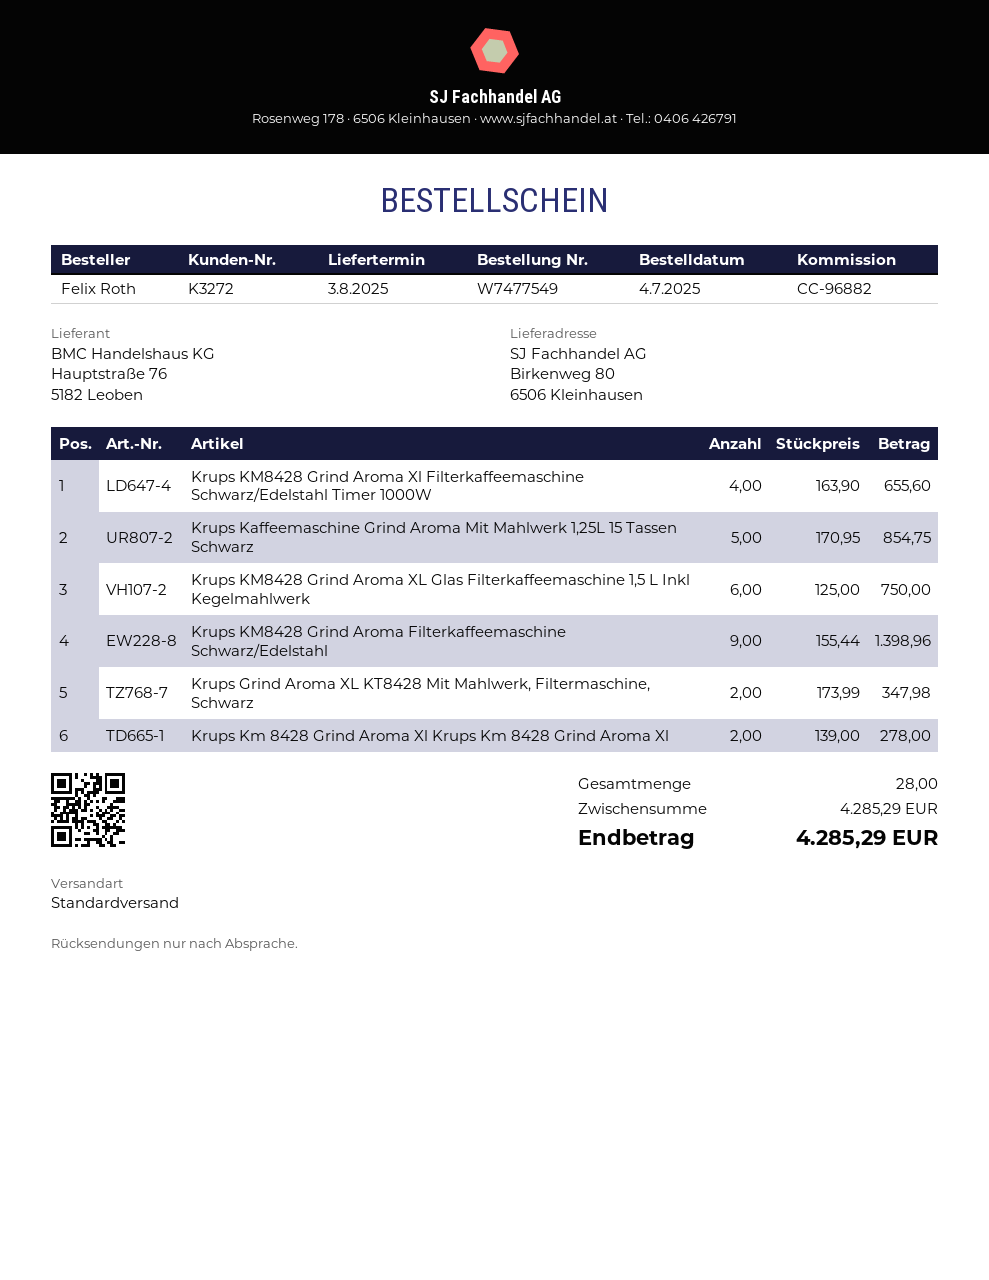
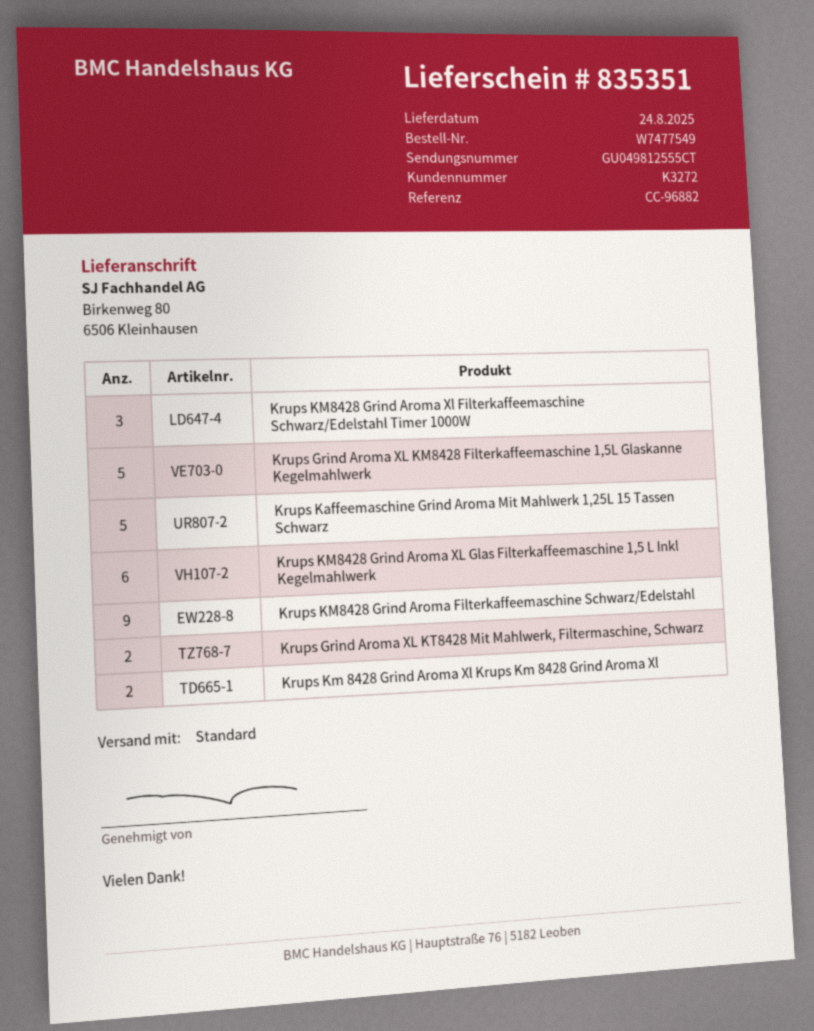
delivery date: 2025-08-03 -> 2025-08-24
Krups KM8428 Grind Aroma Xl Filterkaffeemaschine Schwarz/Edelstahl Timer 1000W: 4 -> 3
Krups Grind Aroma XL KM8428 Filterkaffeemaschine 1,5L Glaskanne Kegelmahlwerk: none -> 5

